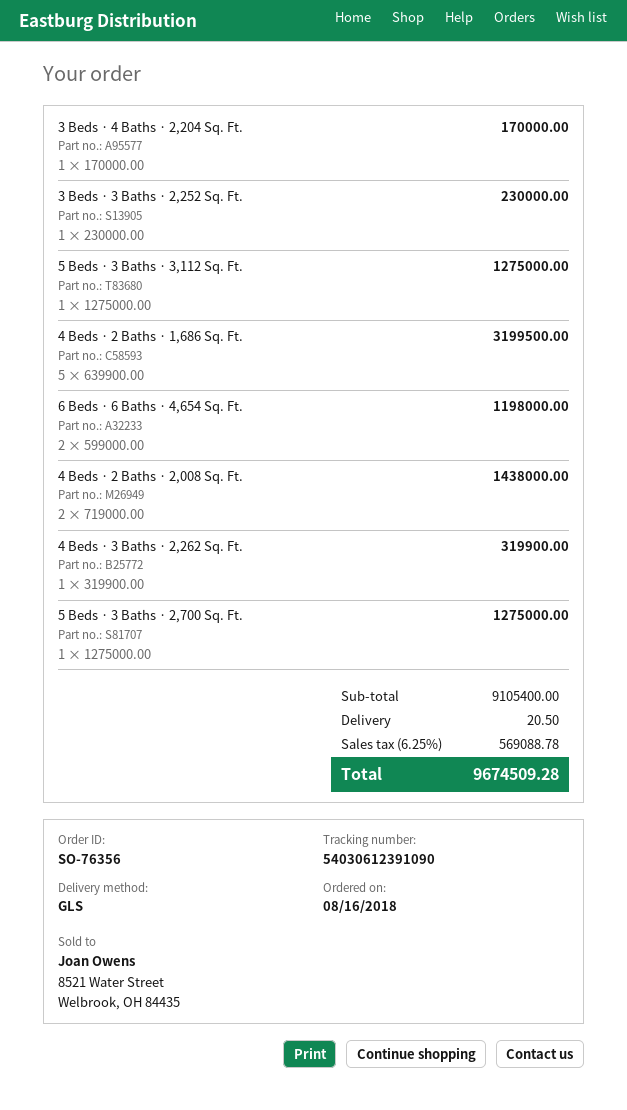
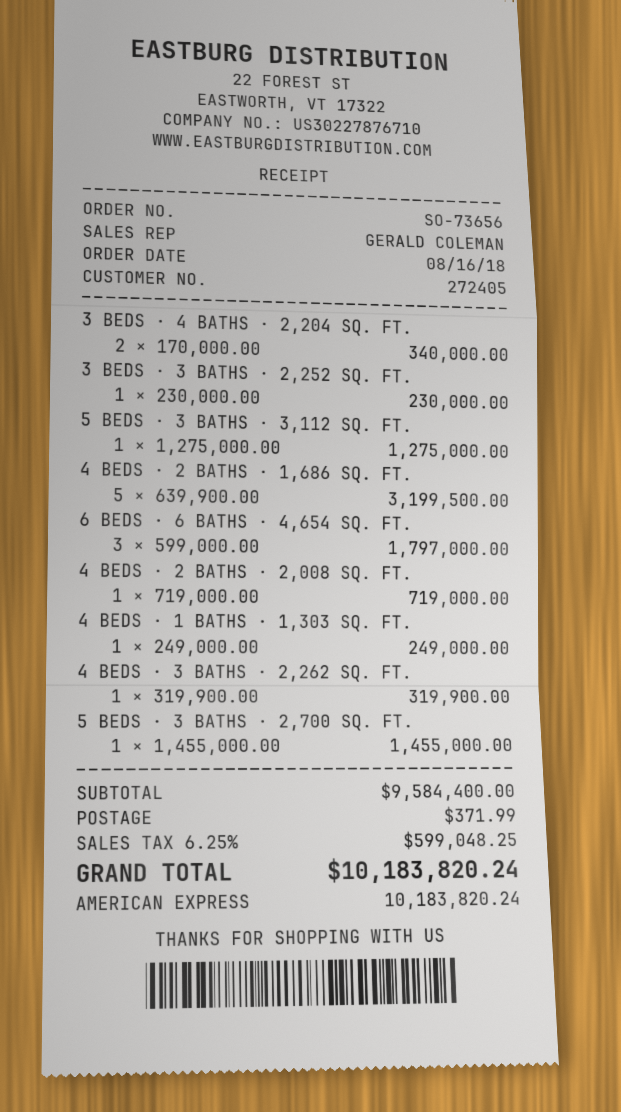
order number: SO-76356 -> SO-73656
3 Beds · 4 Baths · 2,204 Sq. Ft.: 1 x 170000.00 = 170000.00 -> 2 x 170000.00 = 340000.00
6 Beds · 6 Baths · 4,654 Sq. Ft.: 2 x 599000.00 = 1198000.00 -> 3 x 599000.00 = 1797000.00
4 Beds · 2 Baths · 2,008 Sq. Ft.: 2 x 719000.00 = 1438000.00 -> 1 x 719000.00 = 719000.00
5 Beds · 3 Baths · 2,700 Sq. Ft.: 1 x 1275000.00 = 1275000.00 -> 1 x 1455000.00 = 1455000.00
4 BEDS · 1 BATHS · 1,303 SQ. FT.: none -> 1 x 249000.00 = 249000.00
subtotal: 9105400.00 -> 9584400.00
shipping: 20.50 -> 371.99
tax: 6.25% = 569088.78 -> 6.25% = 599048.25
total: 9674509.28 -> 10183820.24

